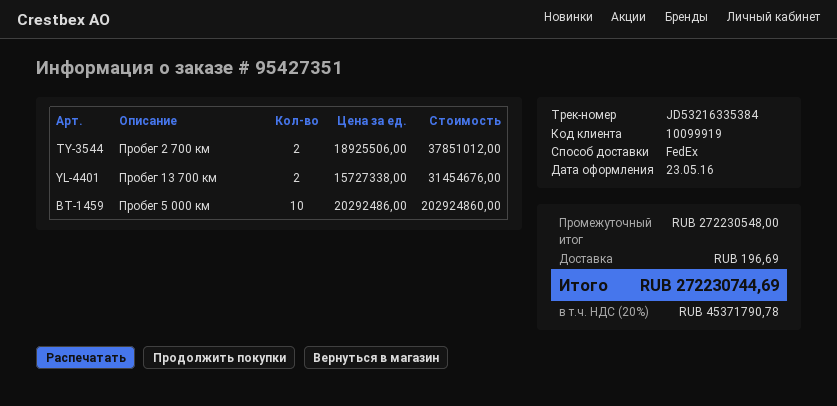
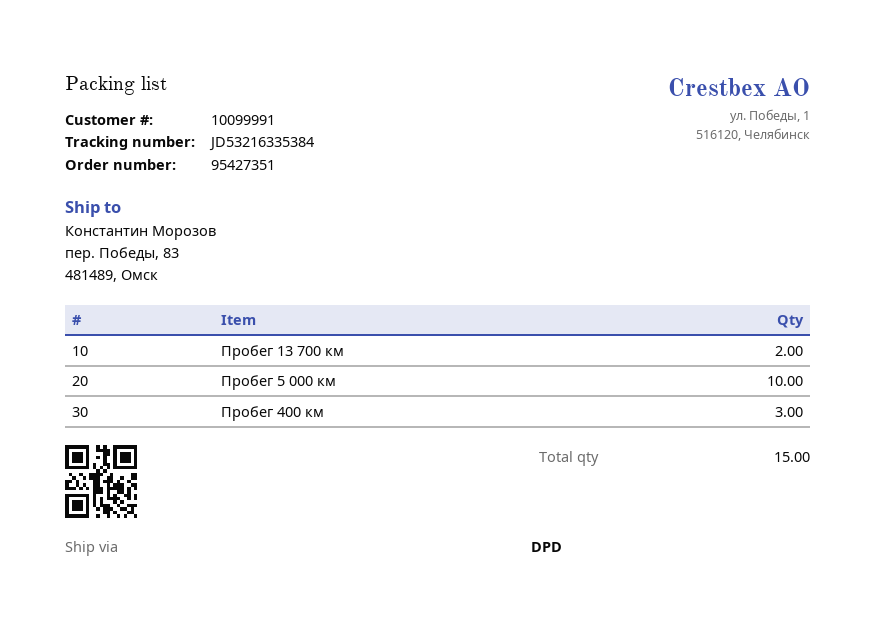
customer number: 10099919 -> 10099991
shipping method: FedEx -> DPD
Пробег 2 700 км: 2 -> none
Пробег 400 км: none -> 3

